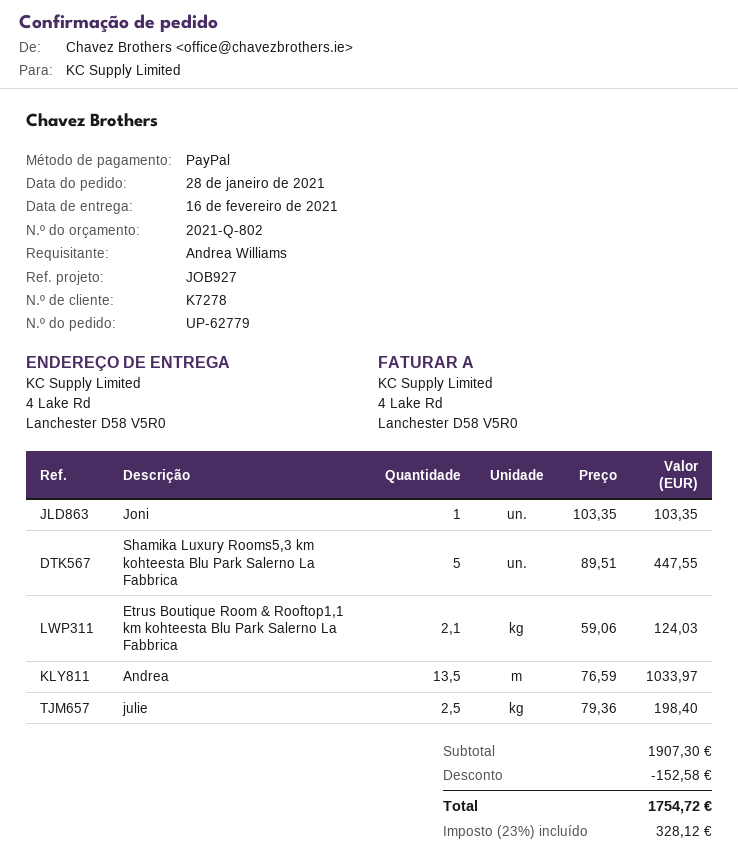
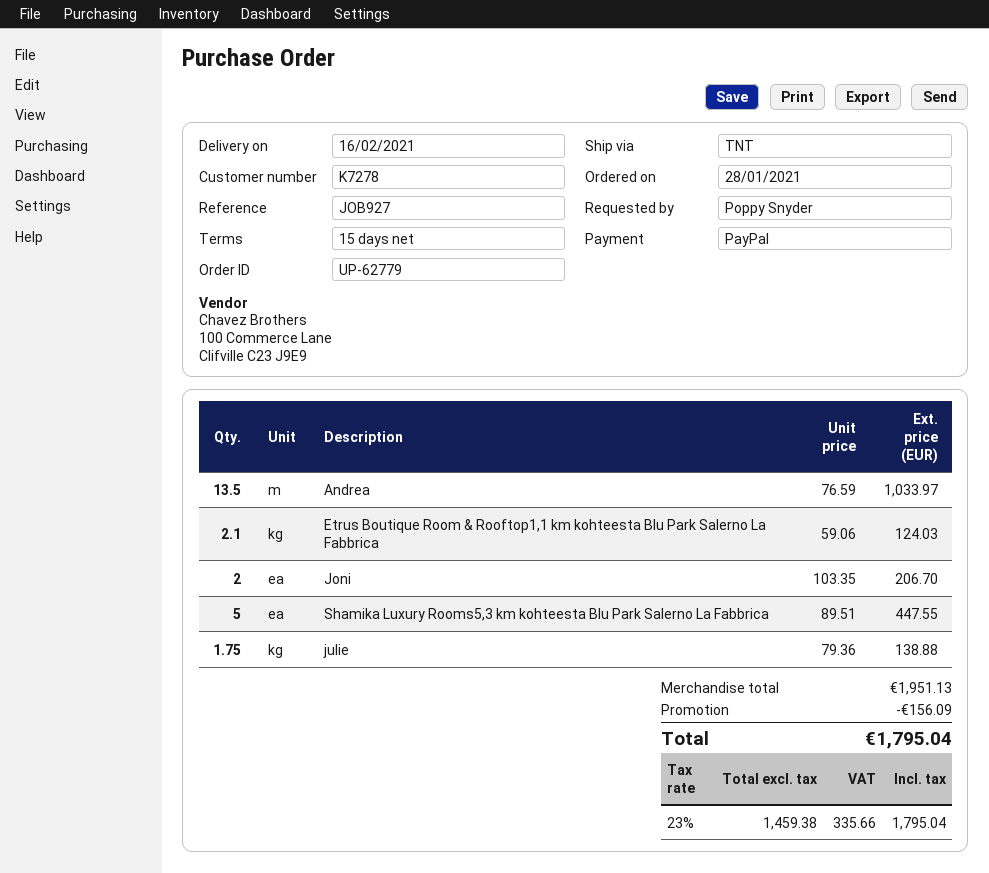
ordered by: Andrea Williams -> Poppy Snyder
Joni: 1 x 103.35 = 103.35 -> 2 x 103.35 = 206.70
julie: 2.5 x 79.36 = 198.40 -> 1.75 x 79.36 = 138.88
subtotal: 1907.30 -> 1951.13
discount: 152.58 -> 156.09
tax: 23% = 328.12 -> 23% = 335.66
total: 1754.72 -> 1795.04

